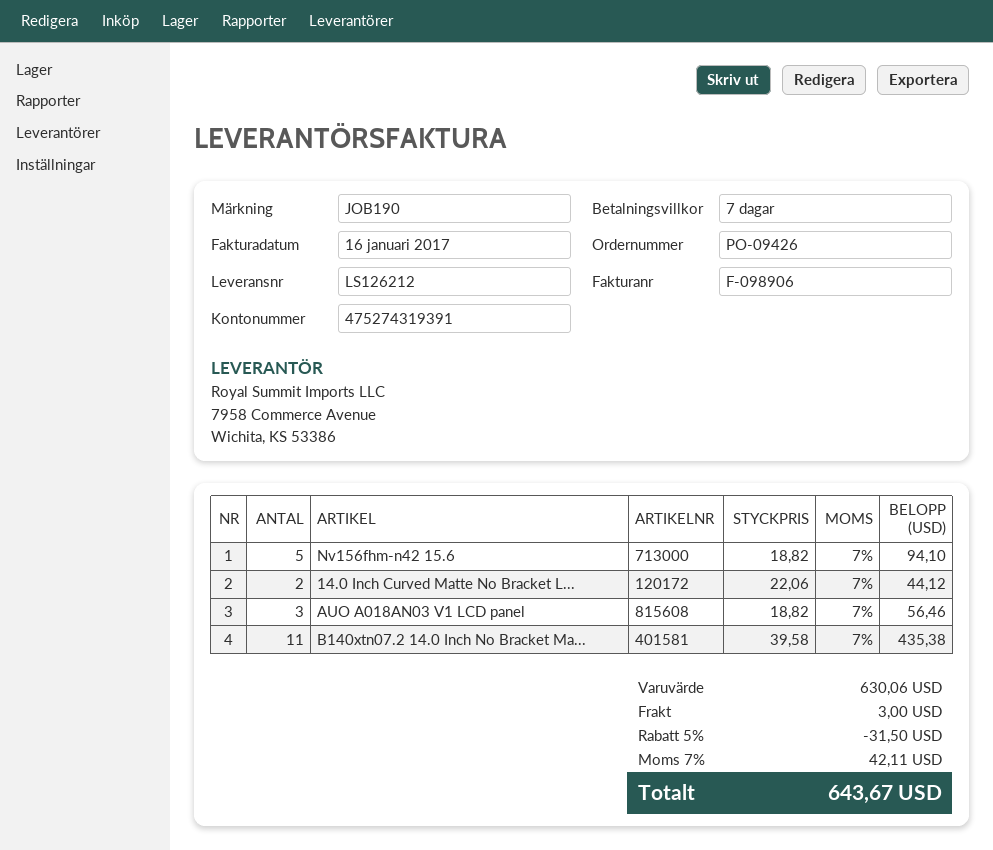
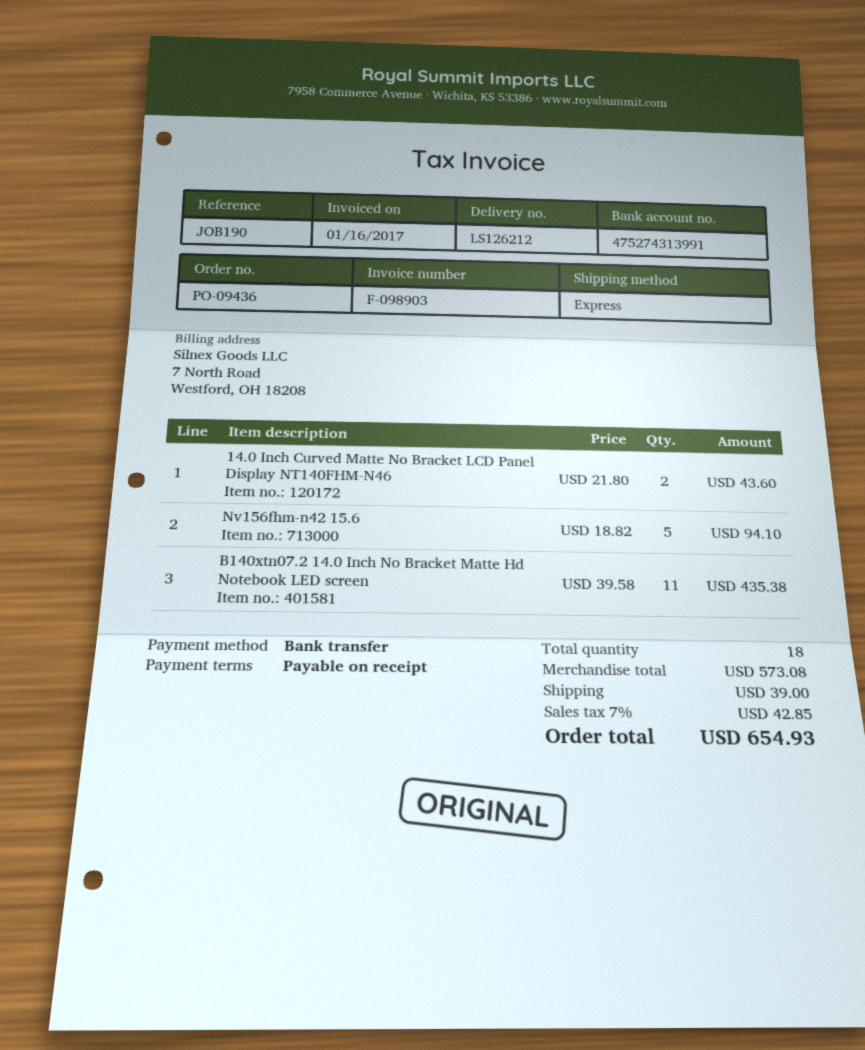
order number: PO-09426 -> PO-09436
invoice number: F-098906 -> F-098903
payment terms: 7 days -> on receipt
bank account: 475274319391 -> 475274313991
14.0 Inch Curved Matte No Bracket L...: 2 x 22.06 = 44.12 -> 2 x 21.80 = 43.60
AUO A018AN03 V1 LCD panel: 3 x 18.82 = 56.46 -> none
subtotal: 630.06 -> 573.08
discount: 5% = 31.50 -> none
shipping: 3.00 -> 39.00
tax: 7% = 42.11 -> 7% = 42.85
total: 643.67 -> 654.93

